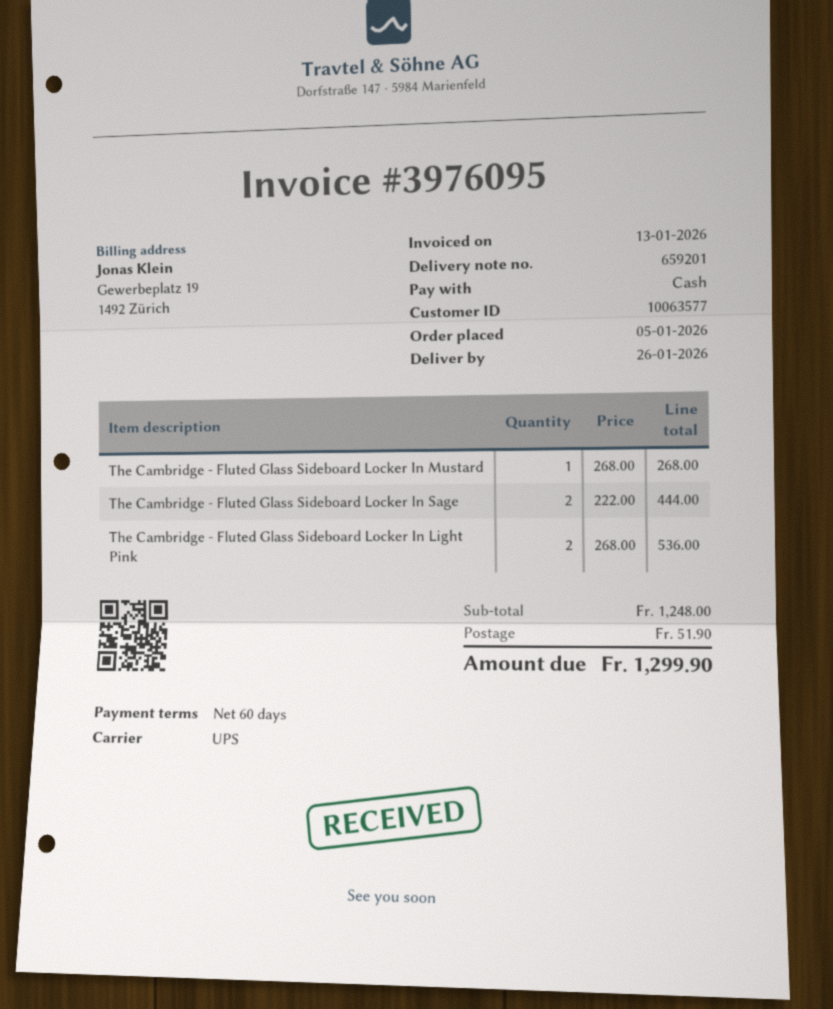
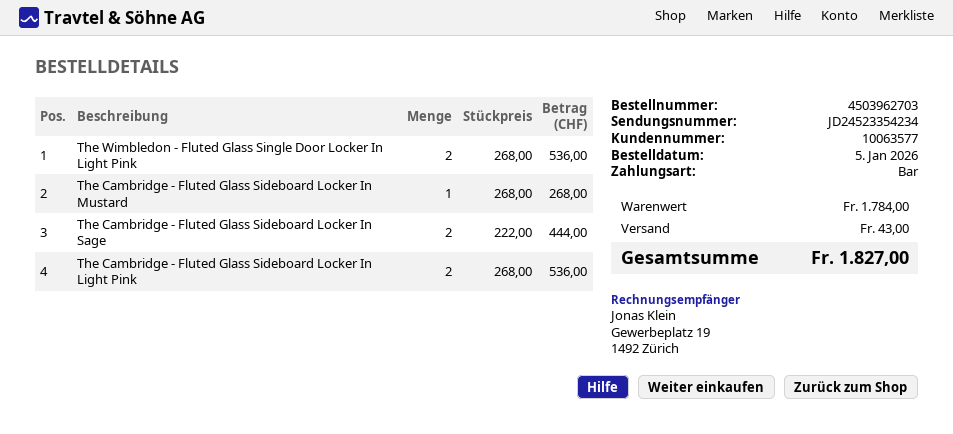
The Wimbledon - Fluted Glass Single Door Locker In Light Pink: none -> 2 x 268.00 = 536.00
subtotal: 1248.00 -> 1784.00
shipping: 51.90 -> 43.00
total: 1299.90 -> 1827.00

